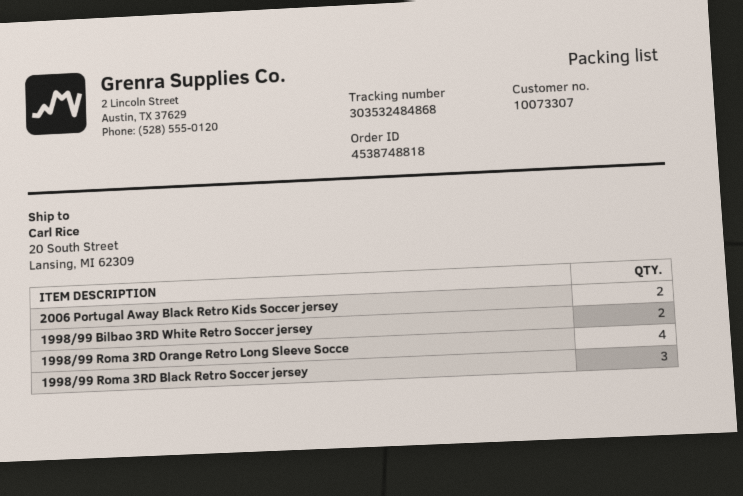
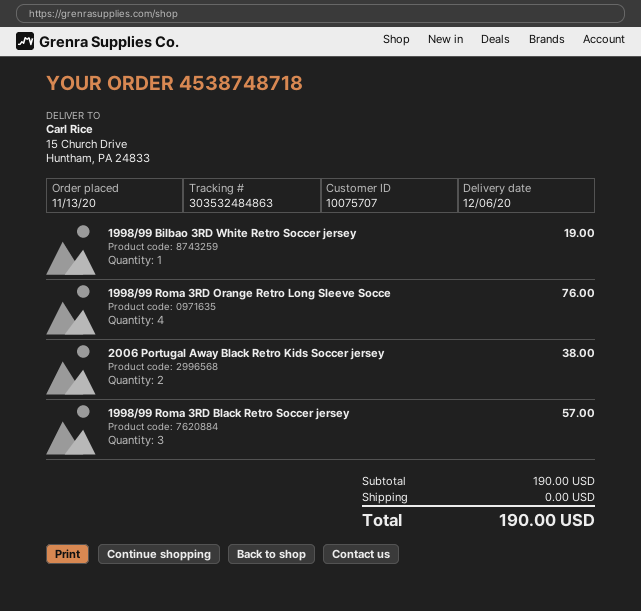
order number: 4538748818 -> 4538748718
customer number: 10073307 -> 10075707
tracking number: 303532484868 -> 303532484863
ship to: 20 South Street, Lansing, MI 62309 -> 15 Church Drive, Huntham, PA 24833
1998/99 Bilbao 3RD White Retro Soccer jersey: 2 -> 1

